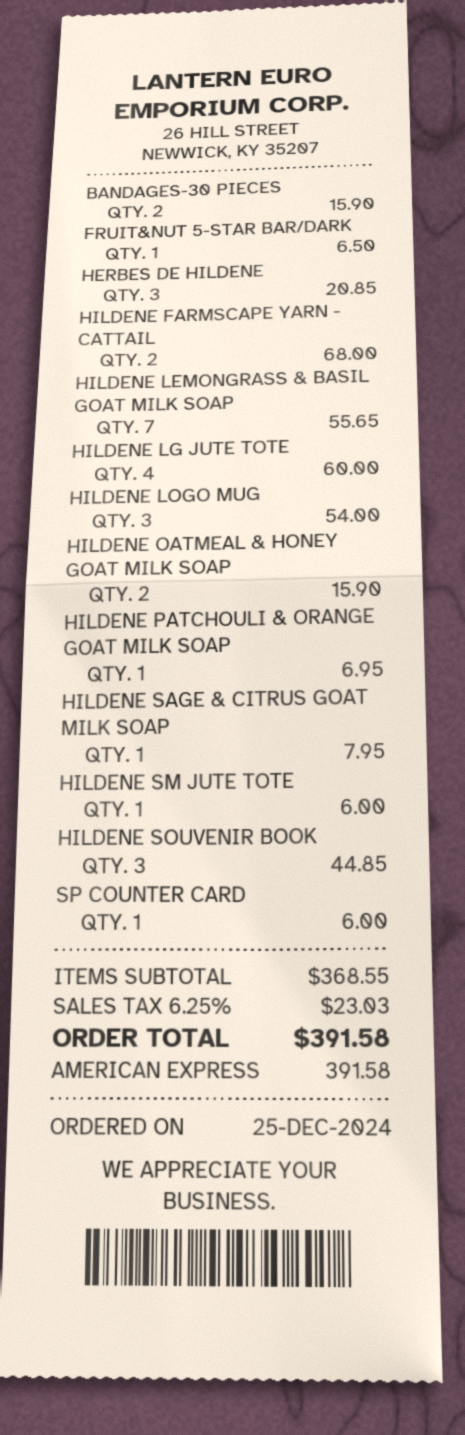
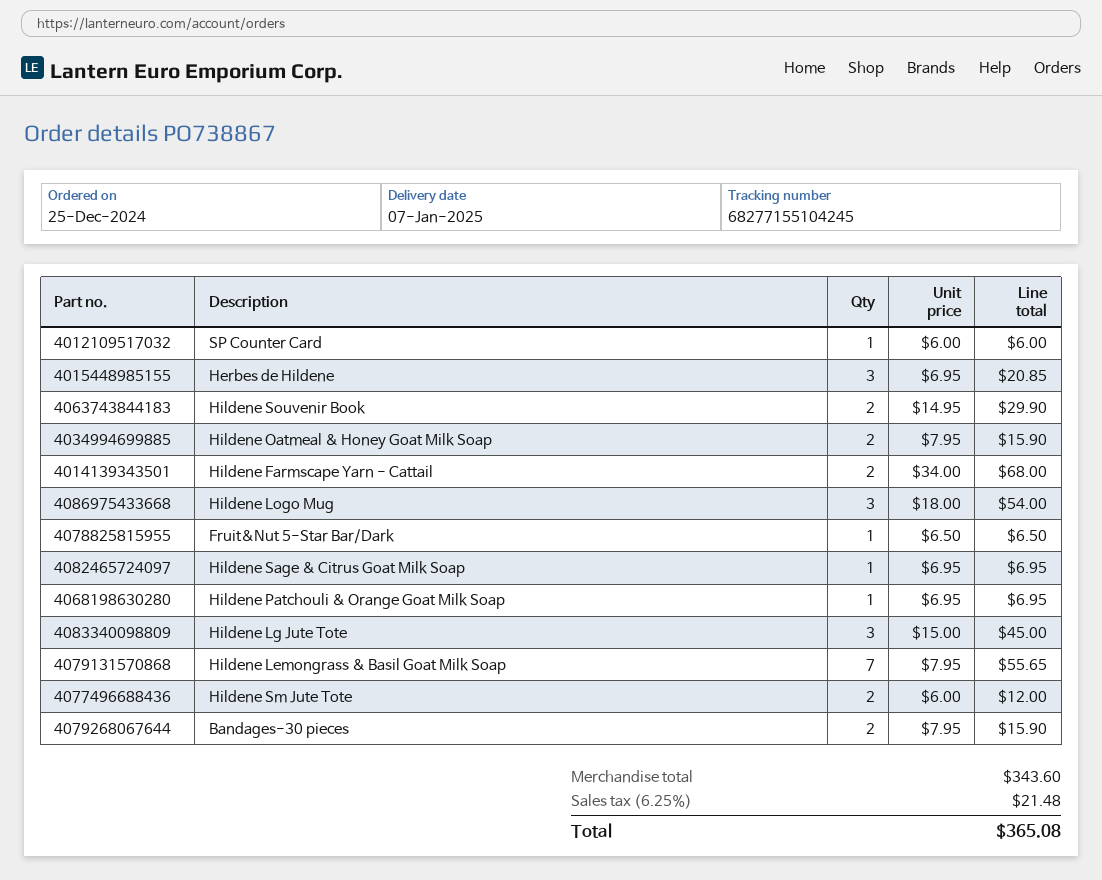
HILDENE LG JUTE TOTE: 4 for 60.00 -> 3 for 45.00
HILDENE SAGE & CITRUS GOAT MILK SOAP: 1 for 7.95 -> 1 for 6.95
HILDENE SM JUTE TOTE: 1 for 6.00 -> 2 for 12.00
HILDENE SOUVENIR BOOK: 3 for 44.85 -> 2 for 29.90
subtotal: 368.55 -> 343.60
tax: 6.25% = 23.03 -> 6.25% = 21.48
total: 391.58 -> 365.08

